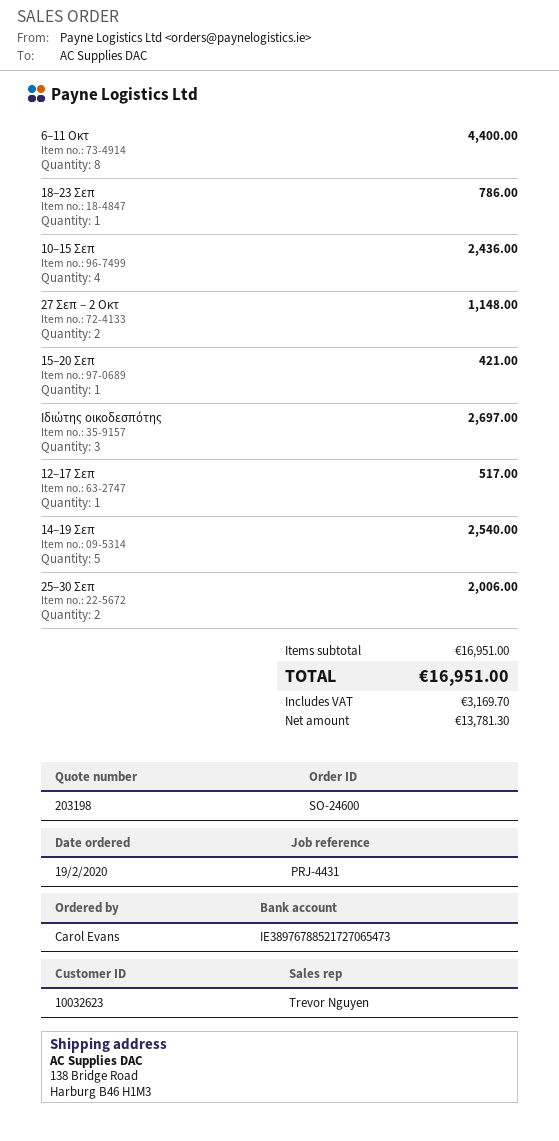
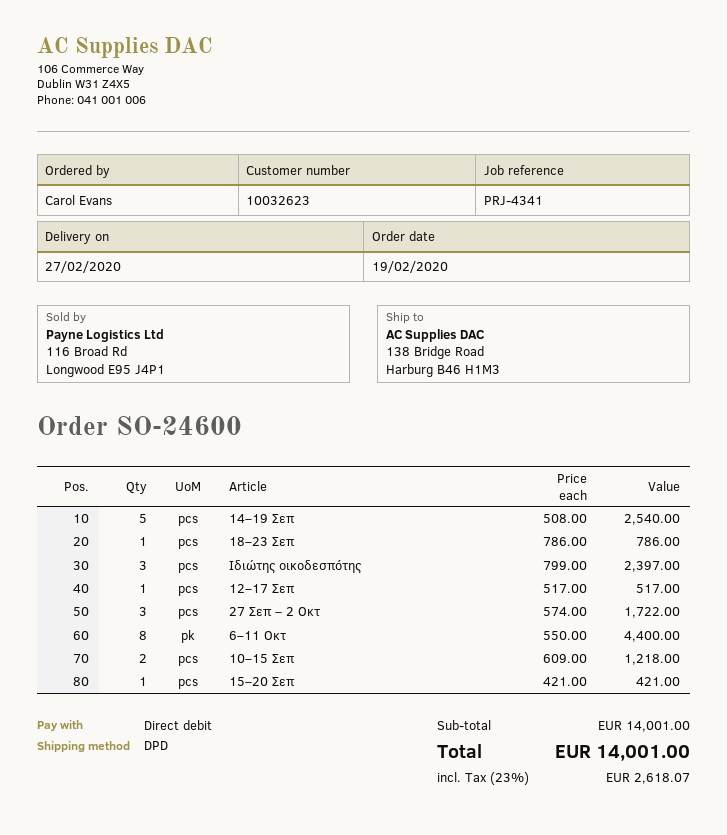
reference: PRJ-4431 -> PRJ-4341
10–15 Σεπ: 4 for 2436.00 -> 2 for 1218.00
27 Σεπ – 2 Οκτ: 2 for 1148.00 -> 3 for 1722.00
Ιδιώτης οικοδεσπότης: 3 for 2697.00 -> 3 for 2397.00
25–30 Σεπ: 2 for 2006.00 -> none
subtotal: 16951.00 -> 14001.00
tax: 3169.70 -> 2618.07
total: 16951.00 -> 14001.00

